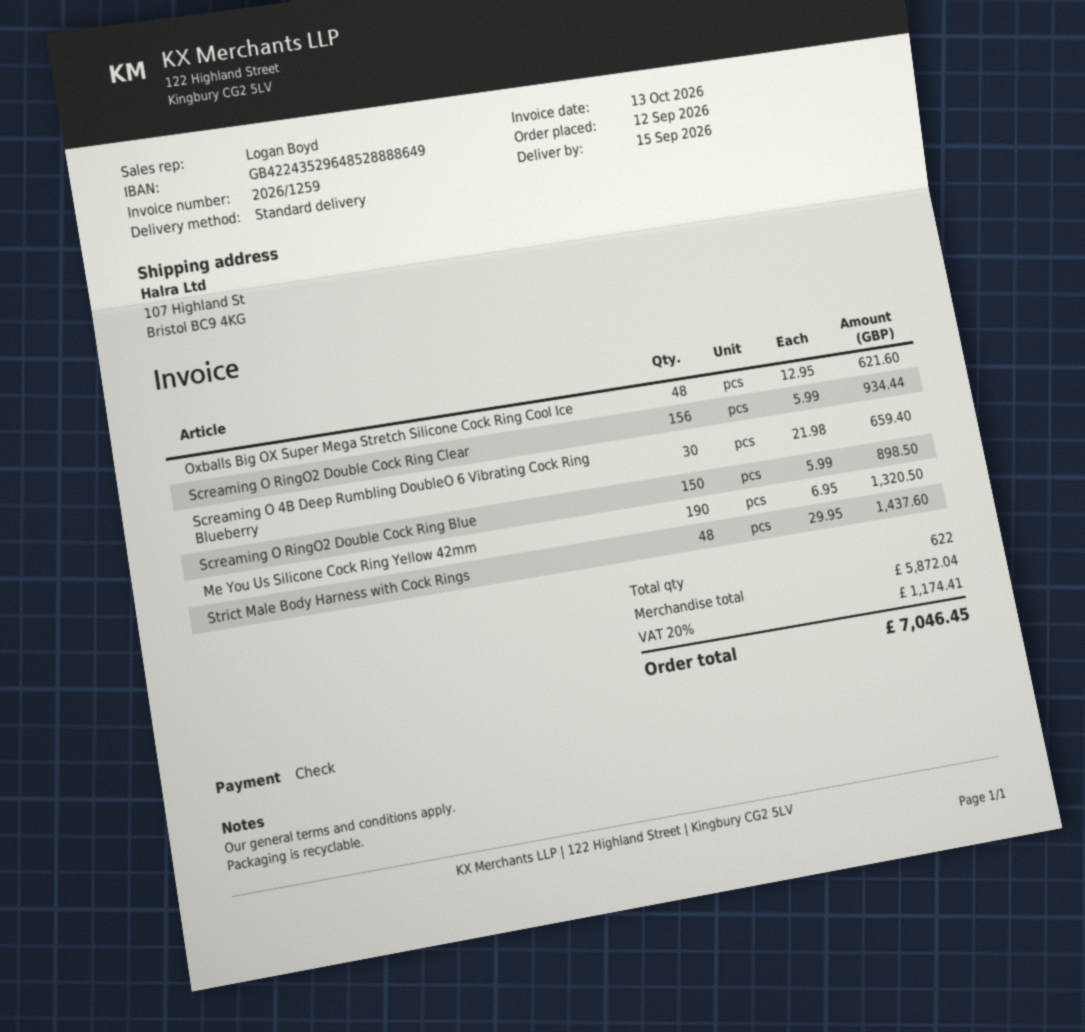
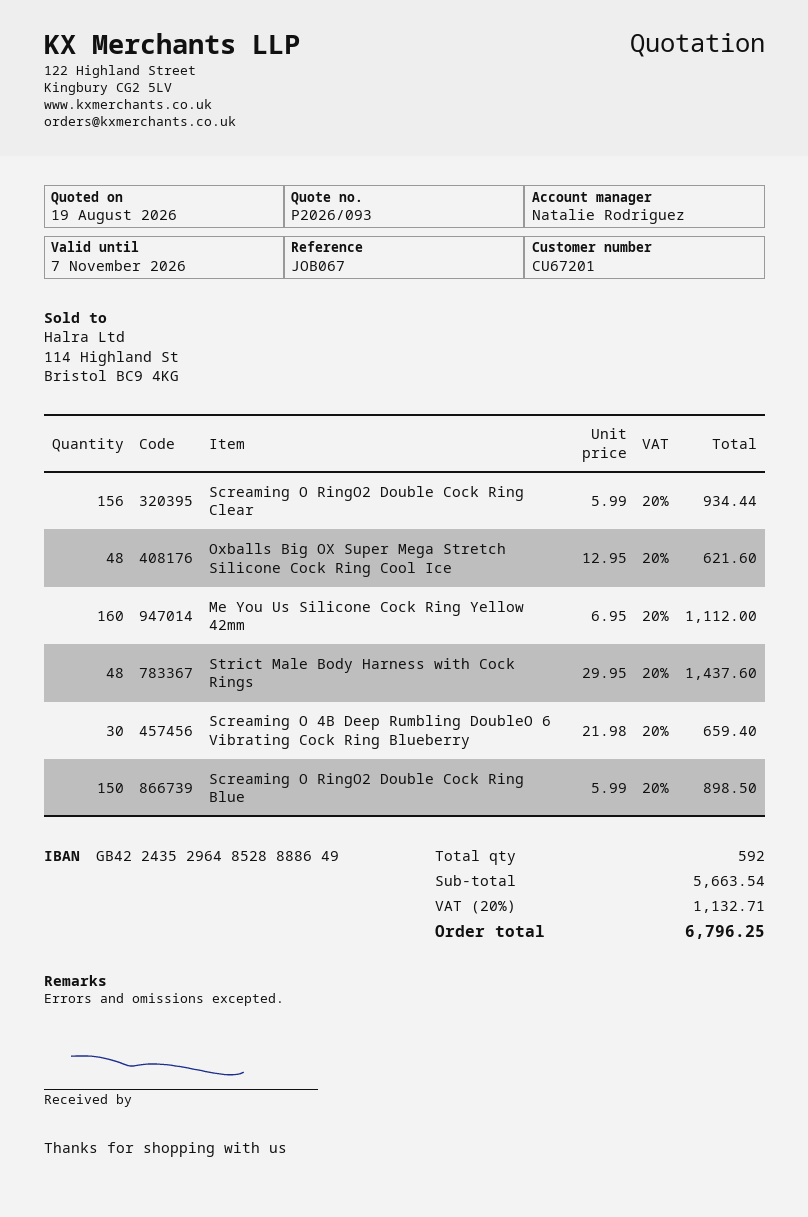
sales rep: Logan Boyd -> Natalie Rodriguez
Me You Us Silicone Cock Ring Yellow 42mm: 190 x 6.95 = 1320.50 -> 160 x 6.95 = 1112.00
total quantity: 622 -> 592
subtotal: 5872.04 -> 5663.54
tax: 20% = 1174.41 -> 20% = 1132.71
total: 7046.45 -> 6796.25

